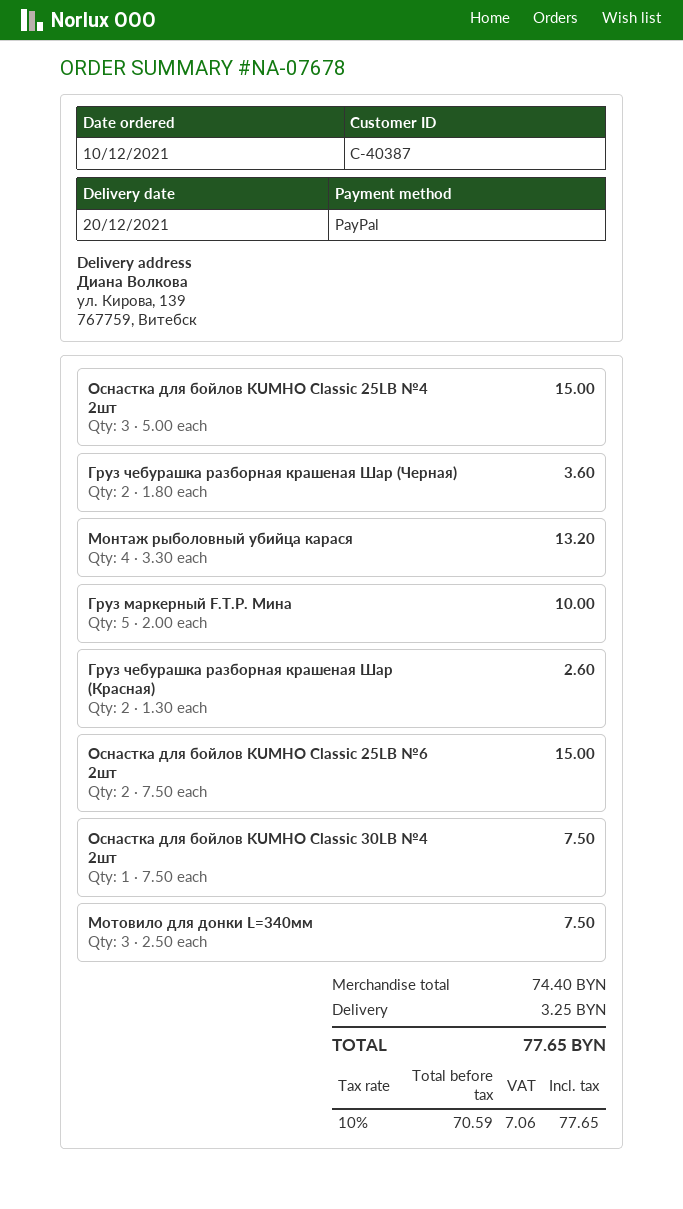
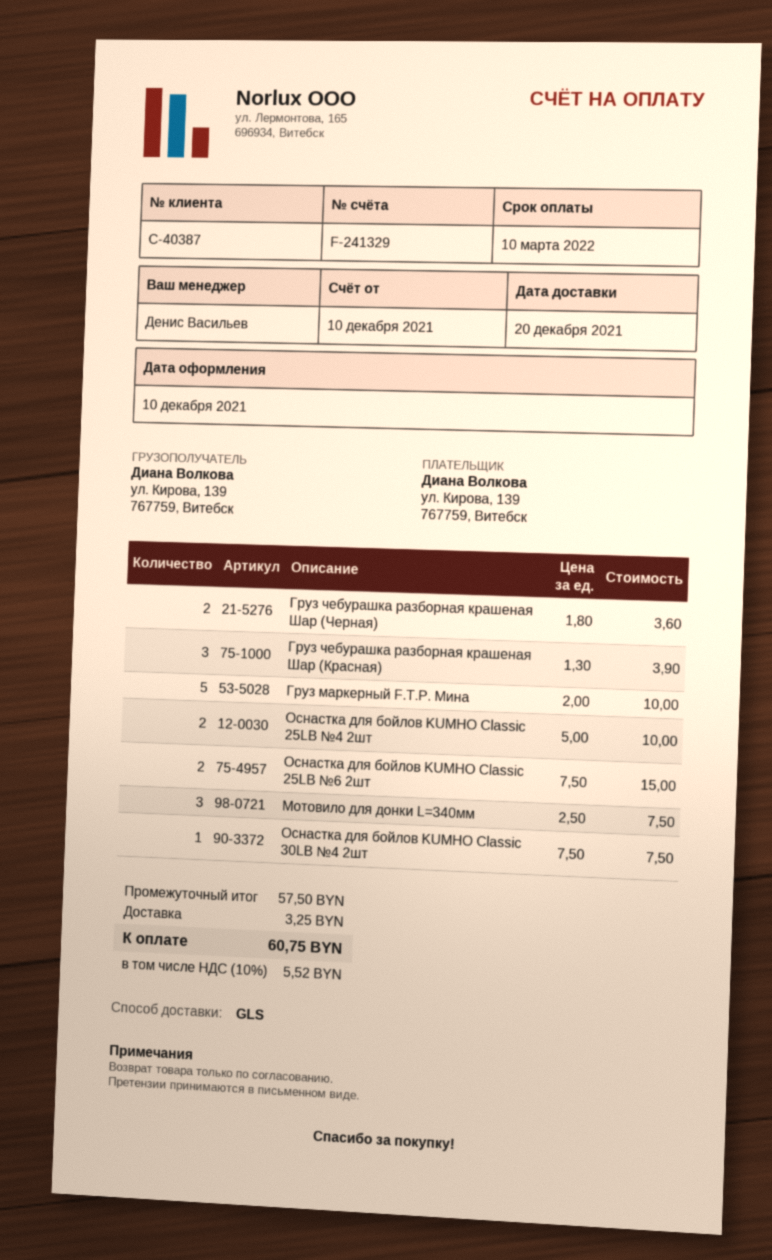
Оснастка для бойлов KUMHO Classic 25LB №4 2шт: 3 x 5.00 = 15.00 -> 2 x 5.00 = 10.00
Монтаж рыболовный убийца карася: 4 x 3.30 = 13.20 -> none
Груз чебурашка разборная крашеная Шар (Красная): 2 x 1.30 = 2.60 -> 3 x 1.30 = 3.90
subtotal: 74.40 -> 57.50
tax: 10% = 7.06 -> 10% = 5.52
total: 77.65 -> 60.75

